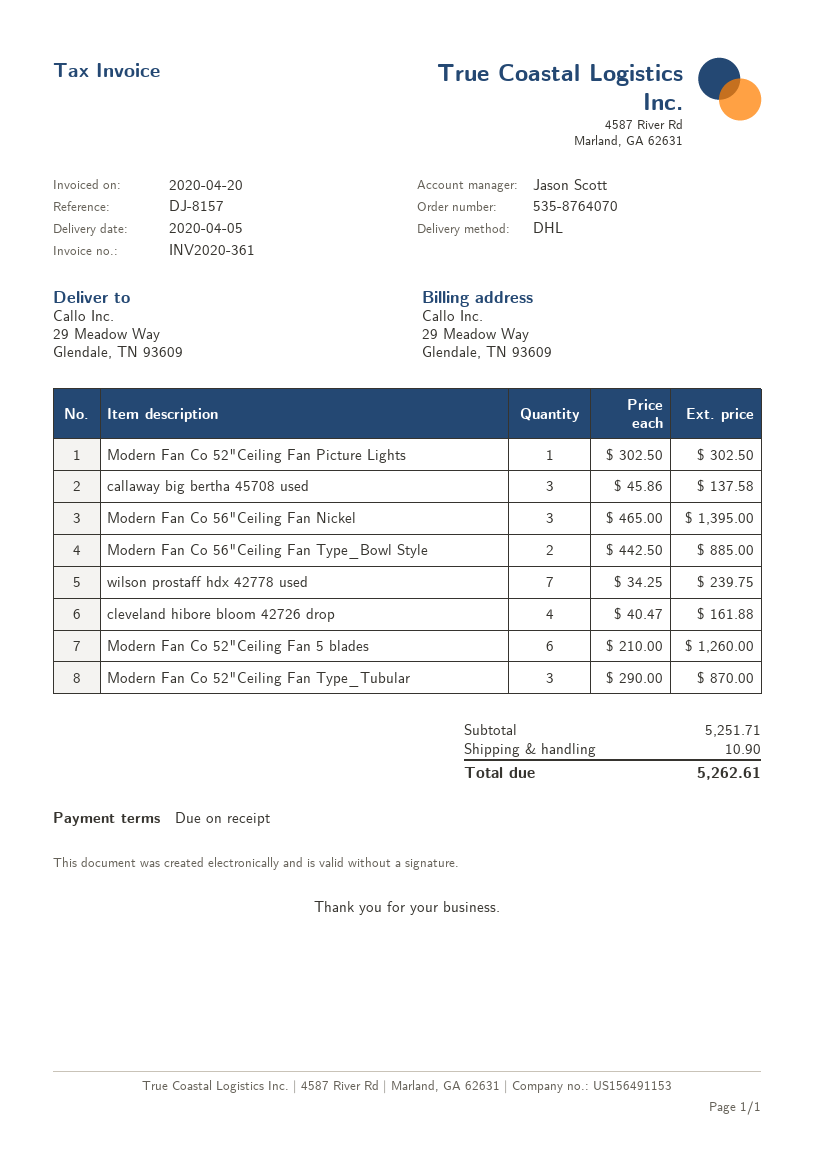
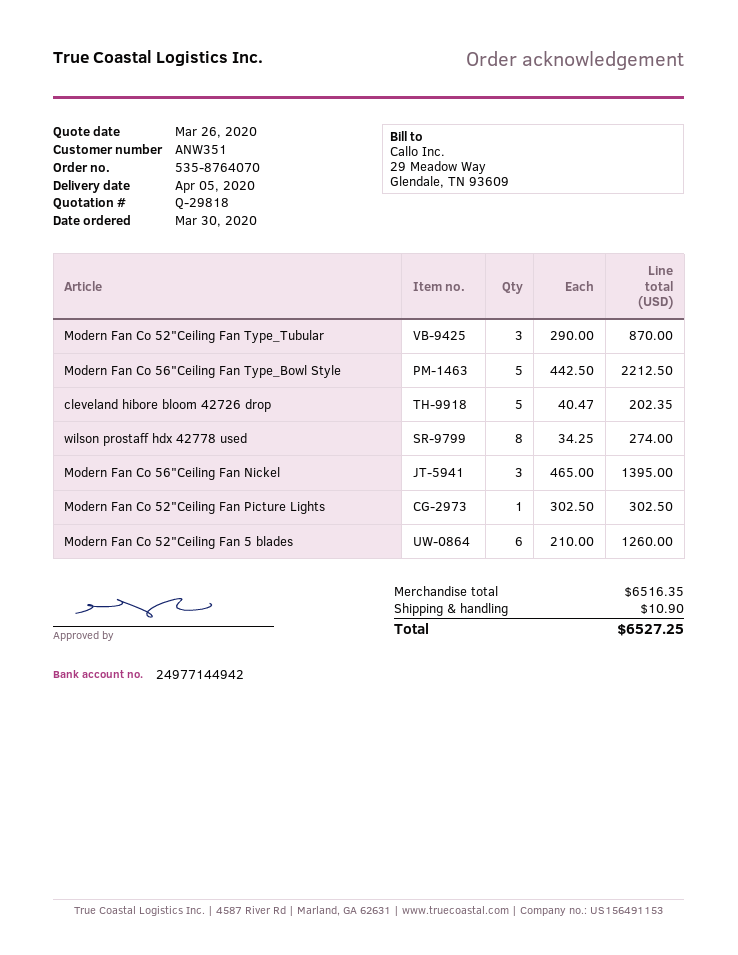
callaway big bertha 45708 used: 3 x 45.86 = 137.58 -> none
Modern Fan Co 56"Ceiling Fan Type_Bowl Style: 2 x 442.50 = 885.00 -> 5 x 442.50 = 2212.50
wilson prostaff hdx 42778 used: 7 x 34.25 = 239.75 -> 8 x 34.25 = 274.00
cleveland hibore bloom 42726 drop: 4 x 40.47 = 161.88 -> 5 x 40.47 = 202.35
subtotal: 5251.71 -> 6516.35
total: 5262.61 -> 6527.25

